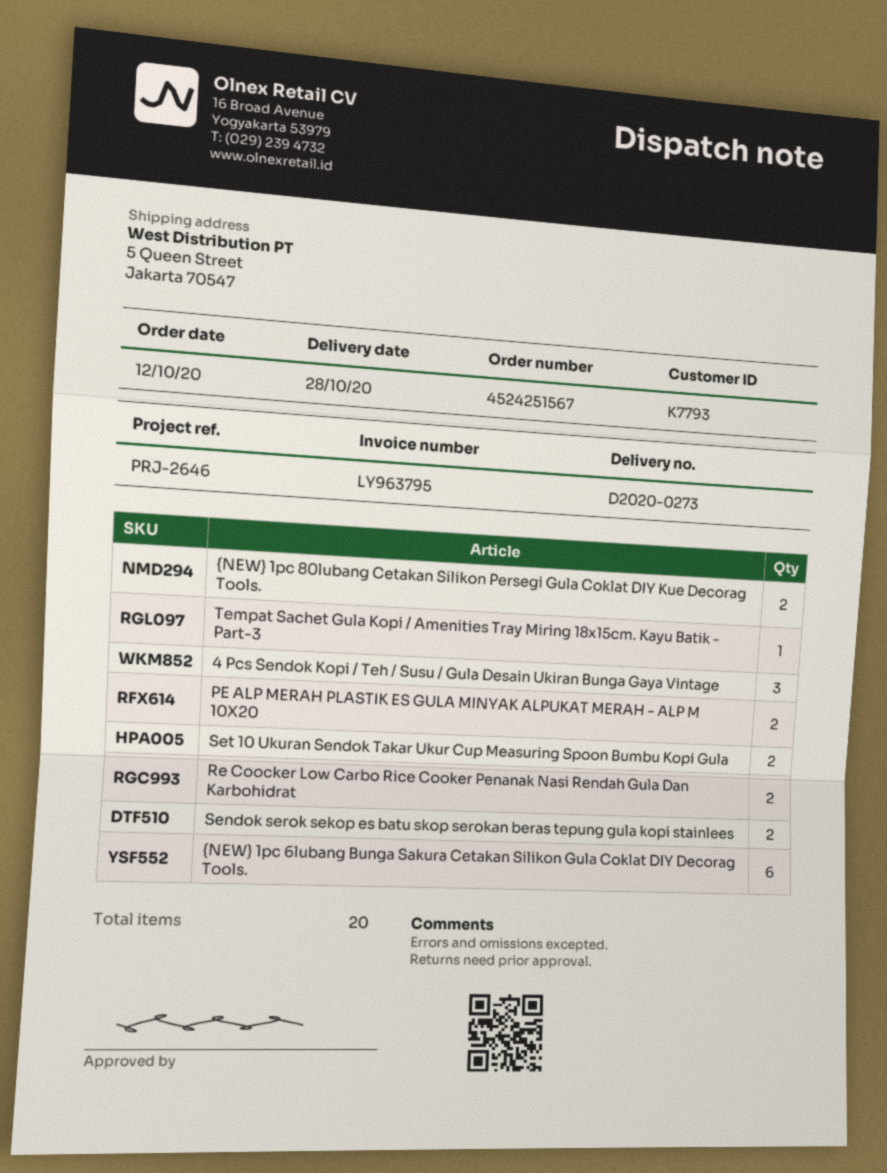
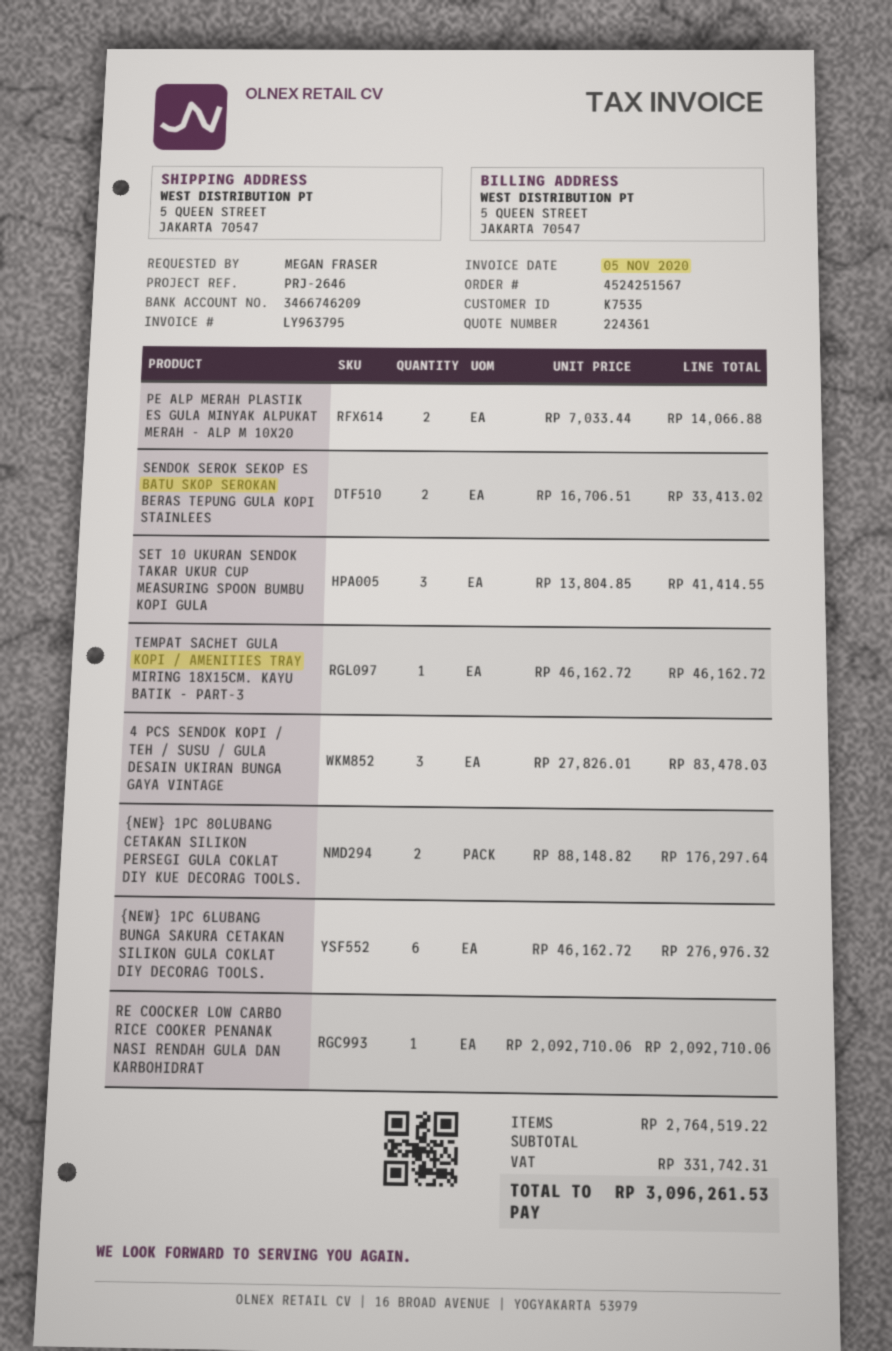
customer number: K7793 -> K7535
Set 10 Ukuran Sendok Takar Ukur Cup Measuring Spoon Bumbu Kopi Gula: 2 -> 3
Re Coocker Low Carbo Rice Cooker Penanak Nasi Rendah Gula Dan Karbohidrat: 2 -> 1

